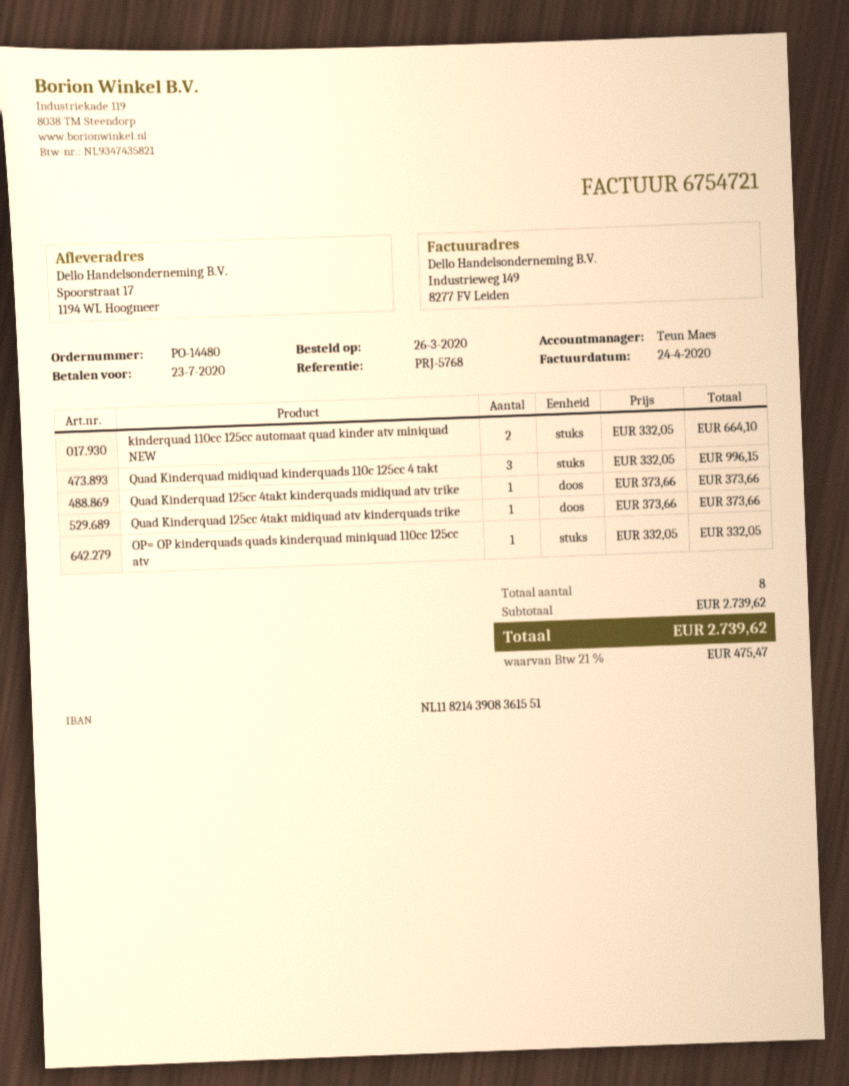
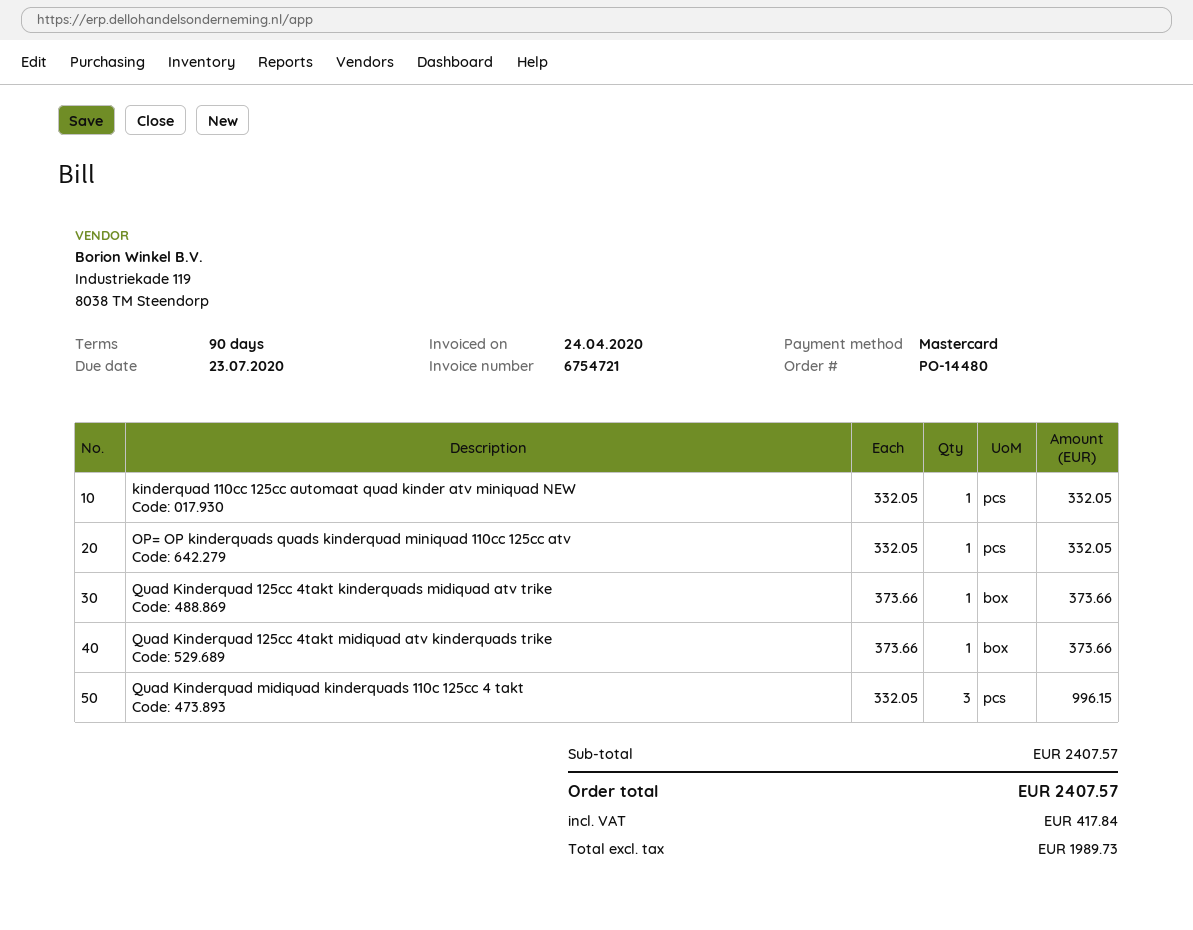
kinderquad 110cc 125cc automaat quad kinder atv miniquad NEW: 2 x 332.05 = 664.10 -> 1 x 332.05 = 332.05
subtotal: 2739.62 -> 2407.57
tax: 475.47 -> 417.84
total: 2739.62 -> 2407.57

